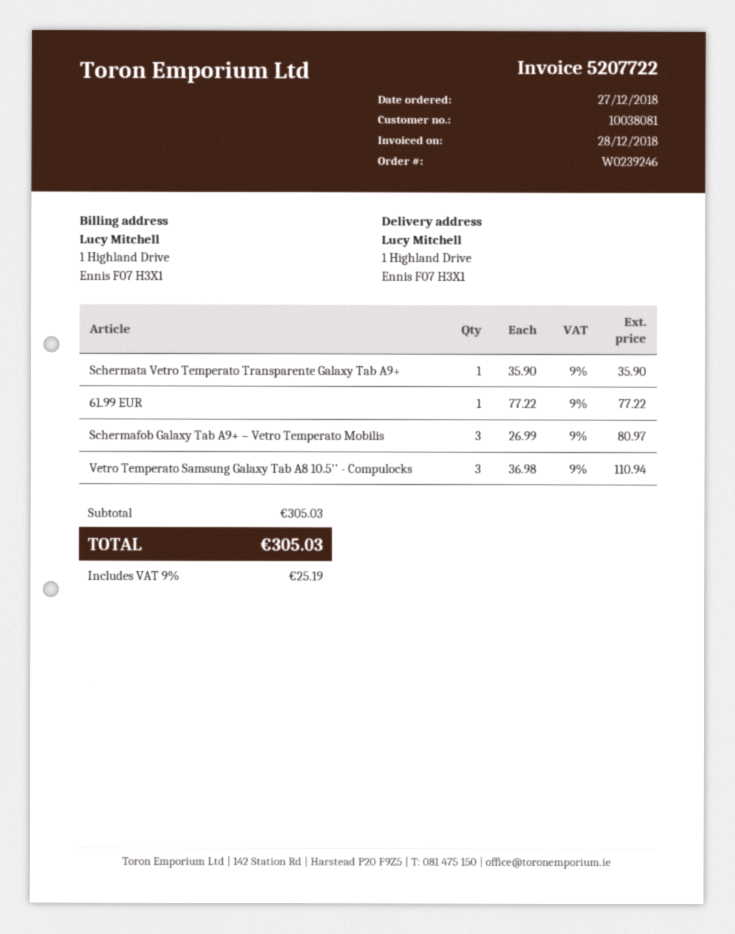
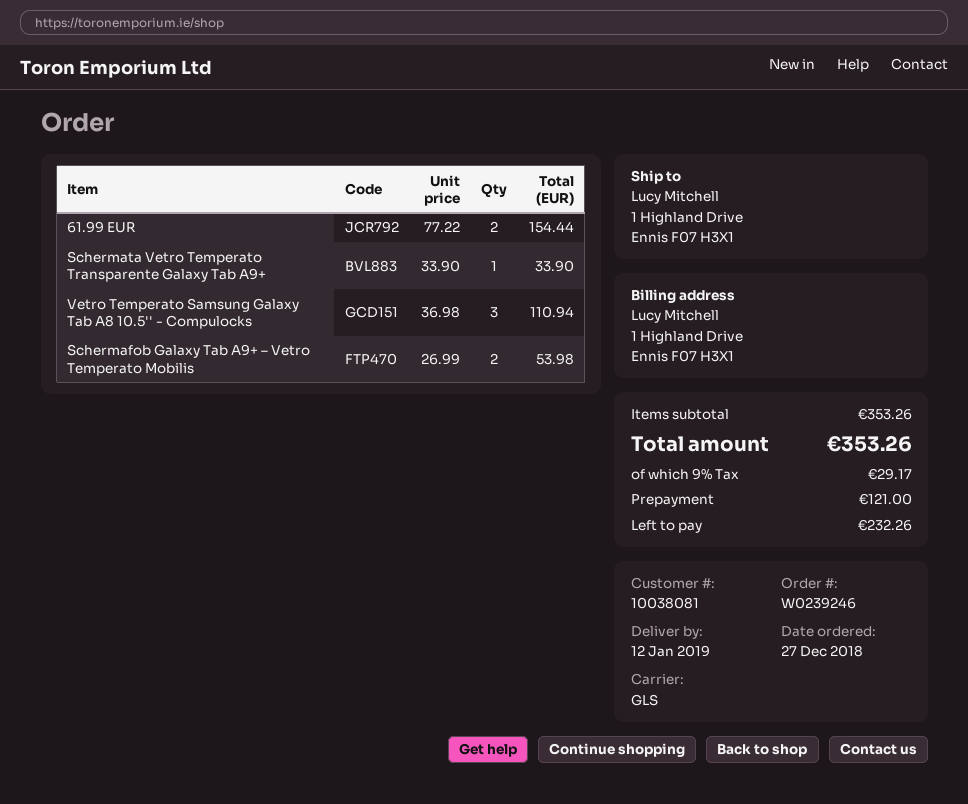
Schermata Vetro Temperato Transparente Galaxy Tab A9+: 1 x 35.90 = 35.90 -> 1 x 33.90 = 33.90
61.99 EUR: 1 x 77.22 = 77.22 -> 2 x 77.22 = 154.44
Schermafob Galaxy Tab A9+ – Vetro Temperato Mobilis: 3 x 26.99 = 80.97 -> 2 x 26.99 = 53.98
subtotal: 305.03 -> 353.26
tax: 9% = 25.19 -> 9% = 29.17
total: 305.03 -> 353.26

